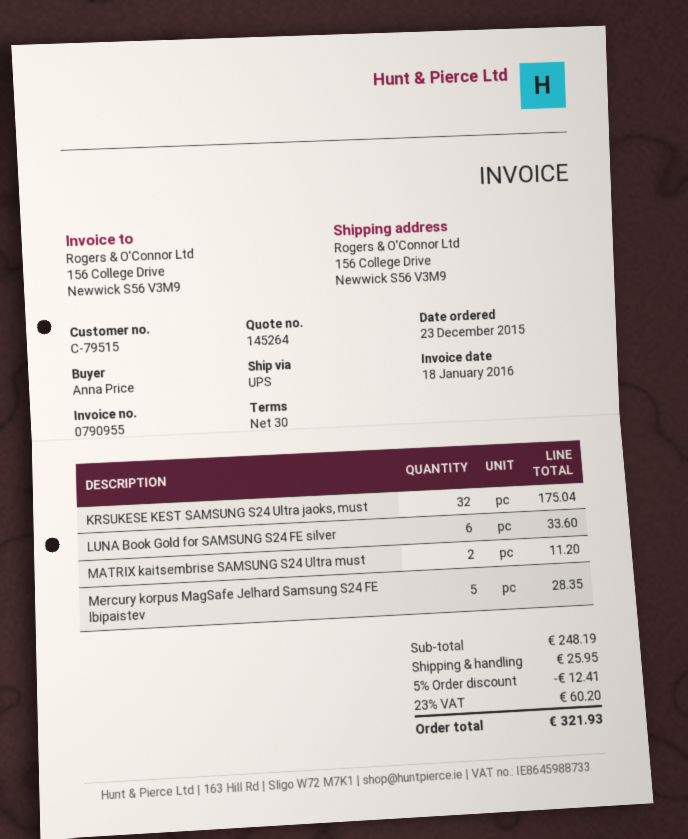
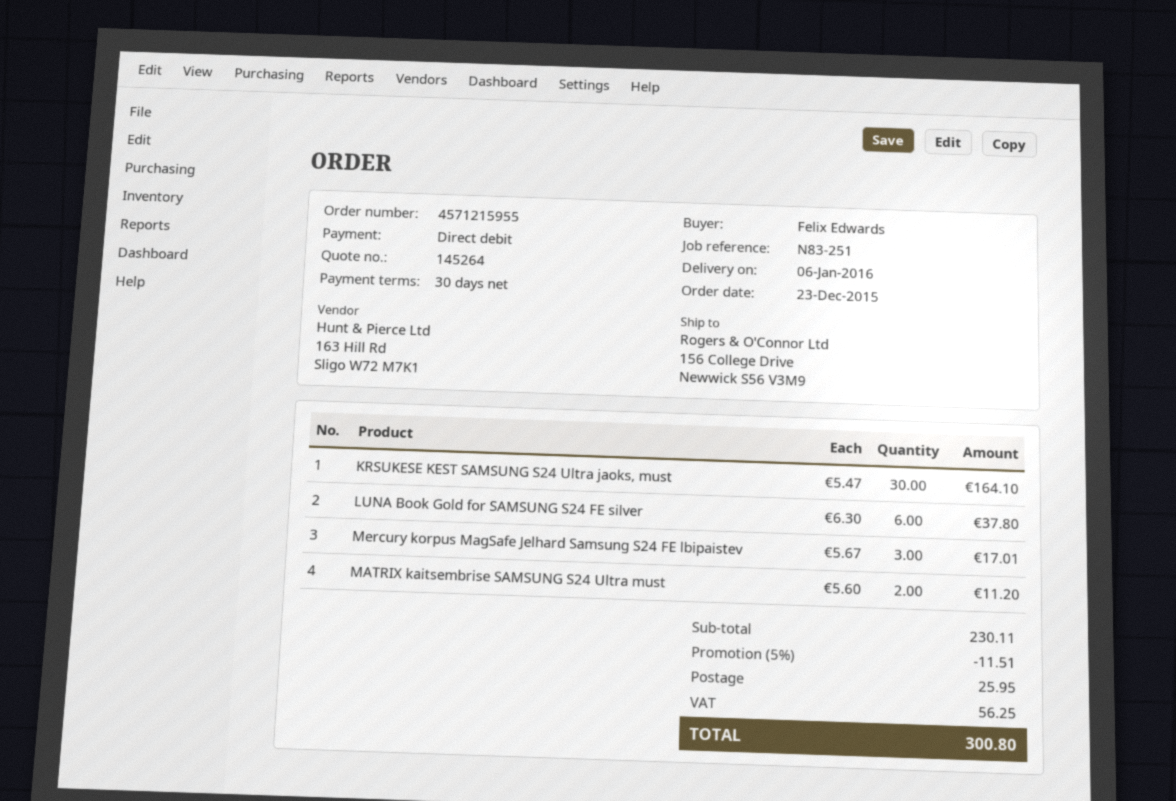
ordered by: Anna Price -> Felix Edwards
KRSUKESE KEST SAMSUNG S24 Ultra jaoks, must: 32 for 175.04 -> 30 for 164.10
LUNA Book Gold for SAMSUNG S24 FE silver: 6 for 33.60 -> 6 for 37.80
Mercury korpus MagSafe Jelhard Samsung S24 FE lbipaistev: 5 for 28.35 -> 3 for 17.01
subtotal: 248.19 -> 230.11
discount: 5% = 12.41 -> 5% = 11.51
tax: 60.20 -> 56.25
total: 321.93 -> 300.80

